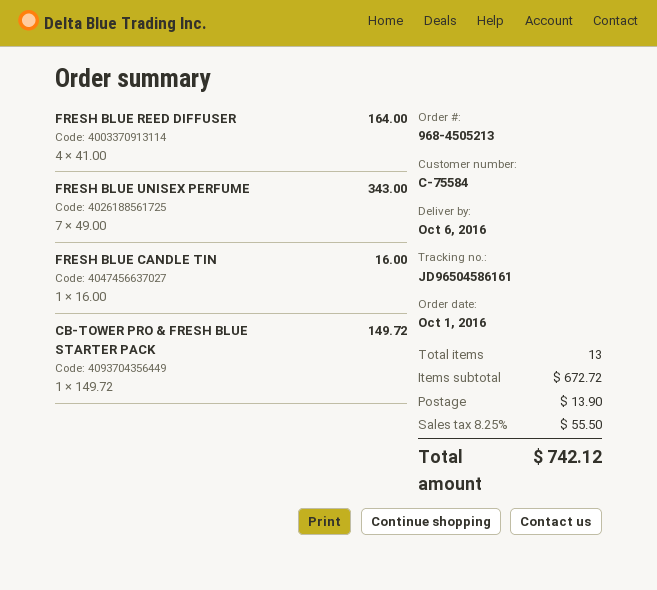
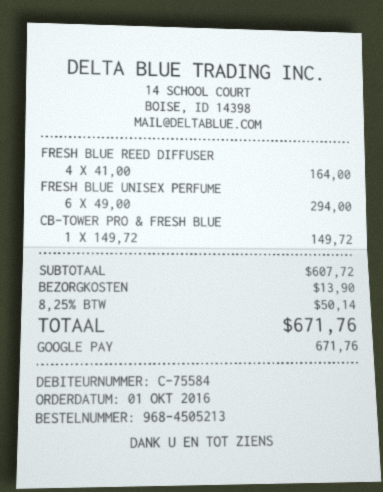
FRESH BLUE UNISEX PERFUME: 7 x 49.00 = 343.00 -> 6 x 49.00 = 294.00
FRESH BLUE CANDLE TIN: 1 x 16.00 = 16.00 -> none
subtotal: 672.72 -> 607.72
tax: 8.25% = 55.50 -> 8.25% = 50.14
total: 742.12 -> 671.76

